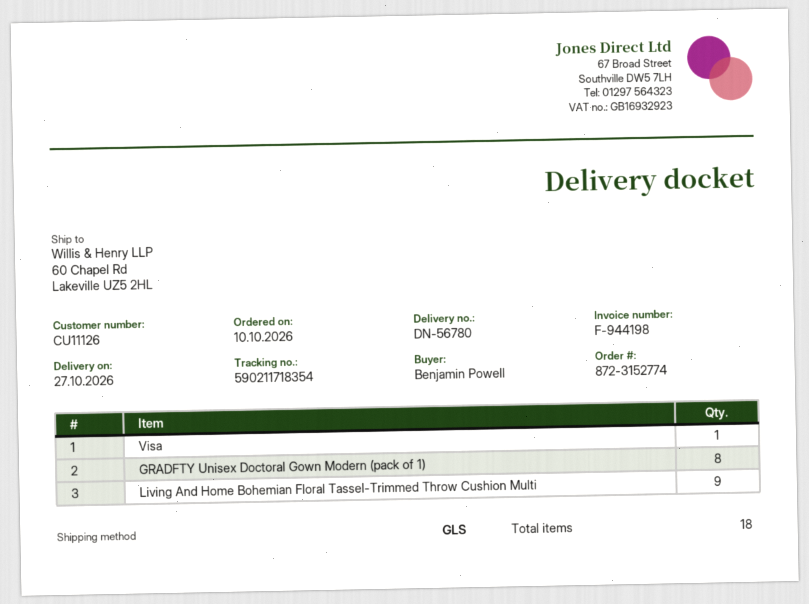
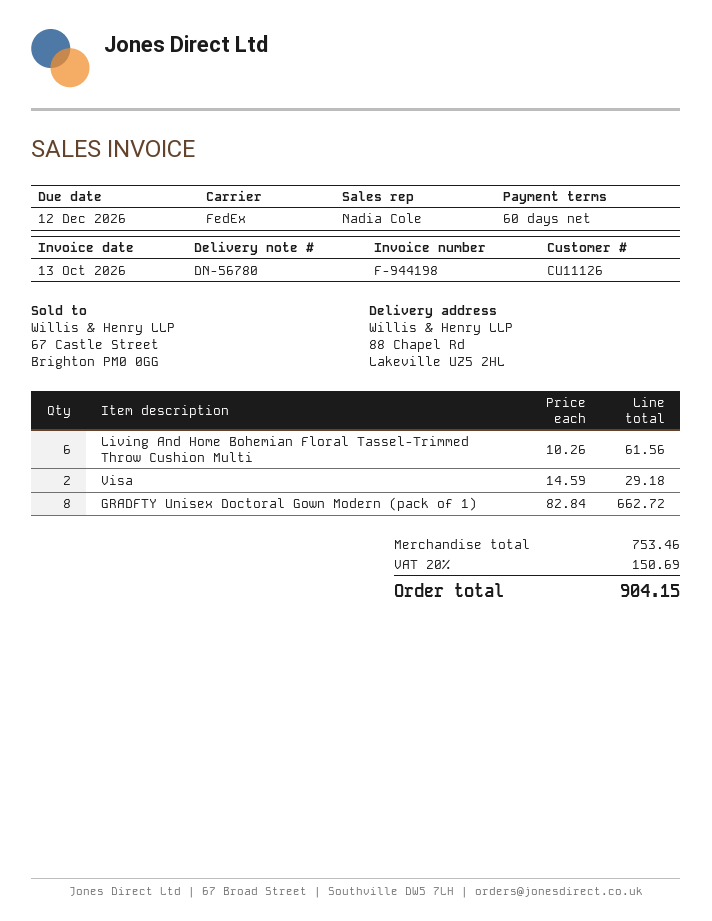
shipping method: GLS -> FedEx
ship to: 60 Chapel Rd, Lakeville UZ5 2HL -> 88 Chapel Rd, Lakeville UZ5 2HL
Visa: 1 -> 2
Living And Home Bohemian Floral Tassel-Trimmed Throw Cushion Multi: 9 -> 6

